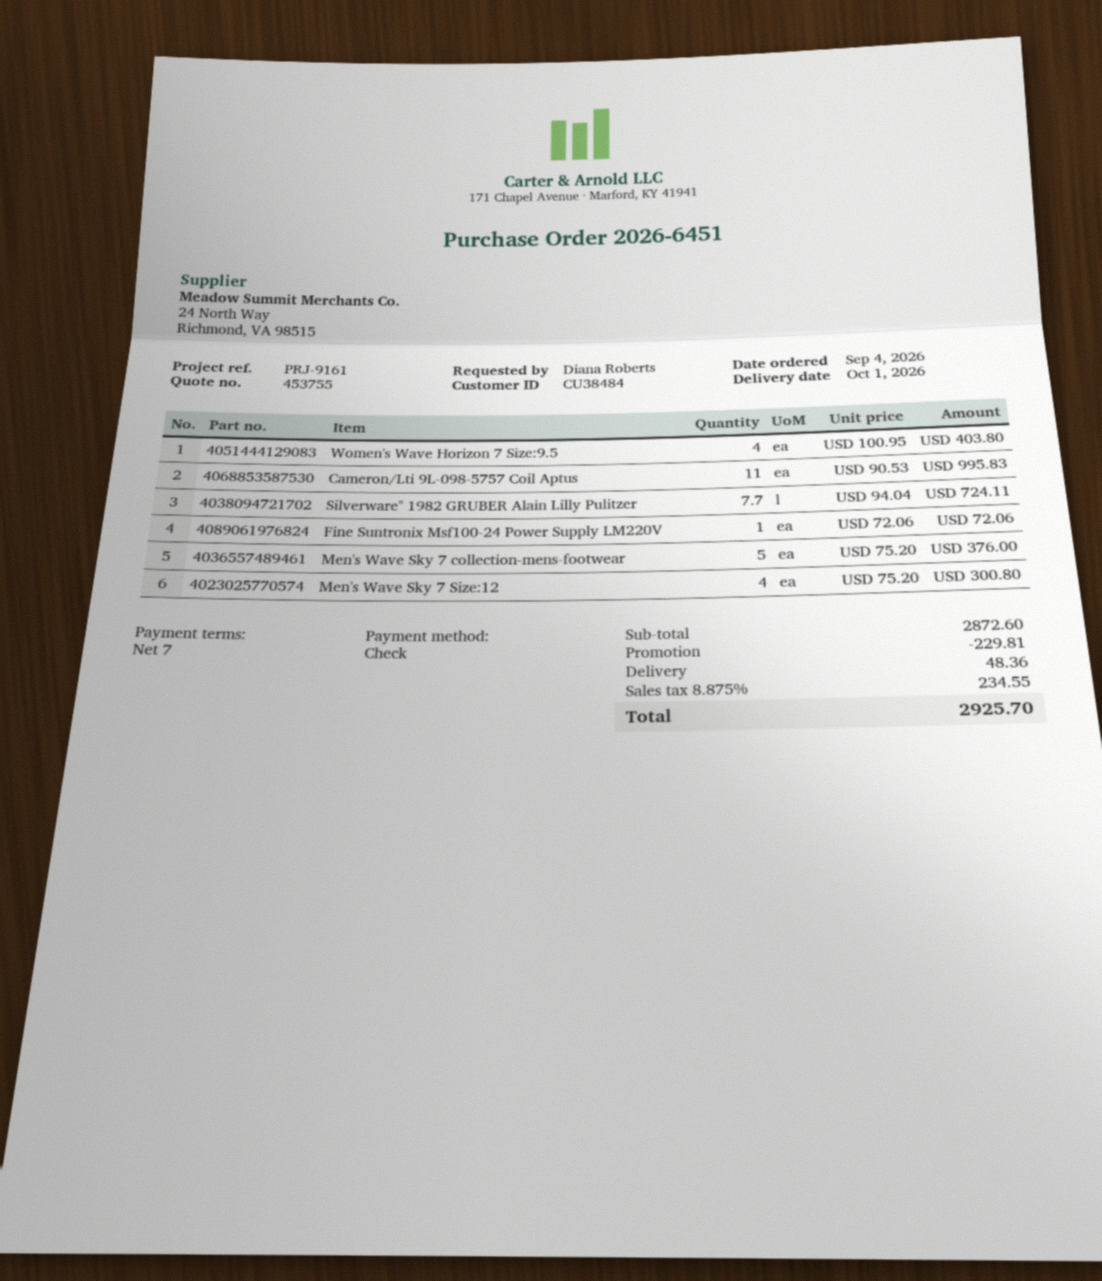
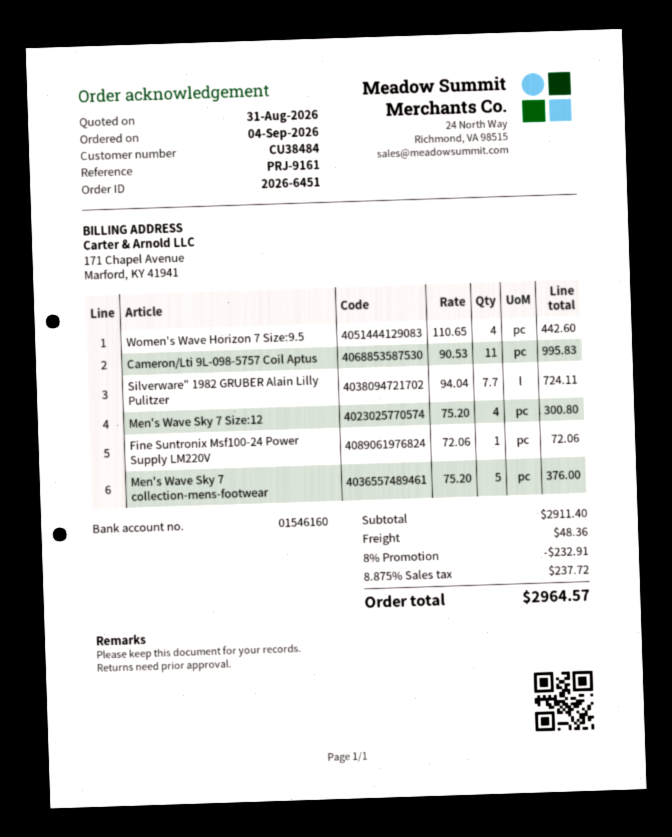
Women's Wave Horizon 7 Size:9.5: 4 x 100.95 = 403.80 -> 4 x 110.65 = 442.60
subtotal: 2872.60 -> 2911.40
discount: 229.81 -> 232.91
tax: 8.875% = 234.55 -> 8.875% = 237.72
total: 2925.70 -> 2964.57

